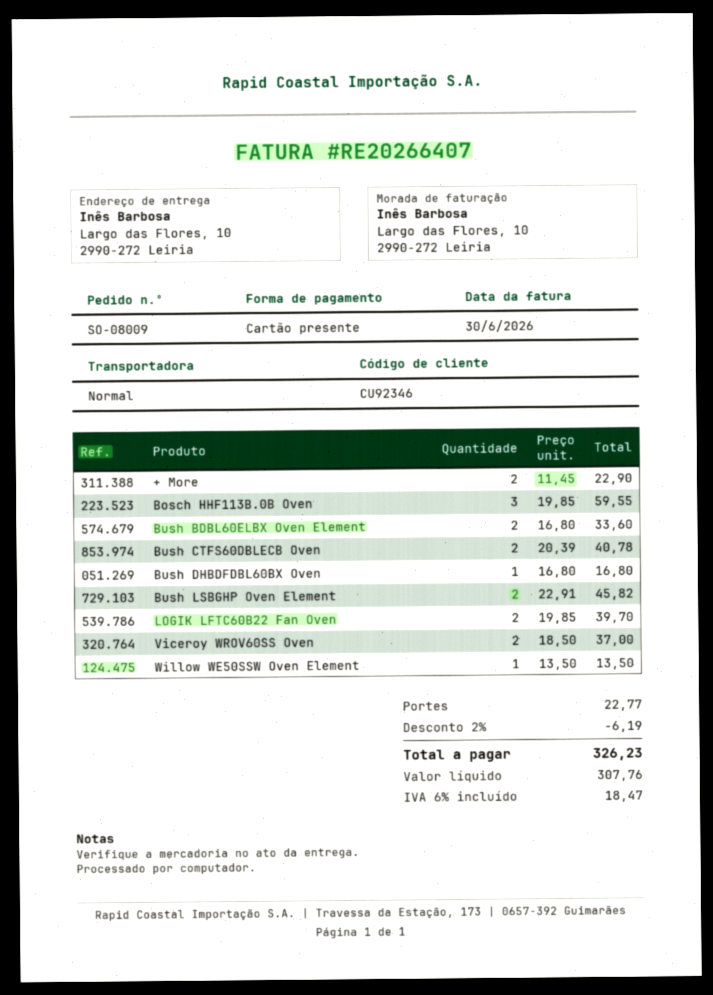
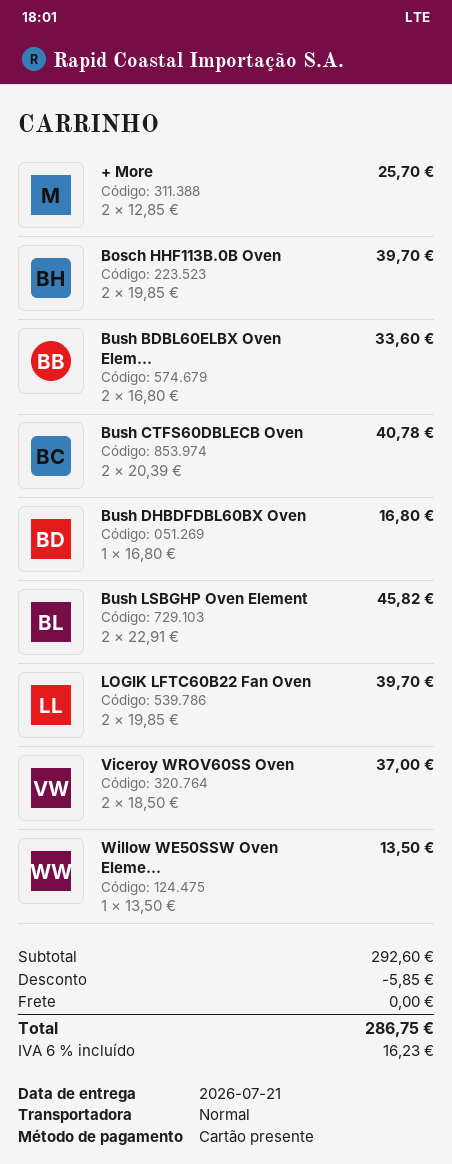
+ More: 2 x 11.45 = 22.90 -> 2 x 12.85 = 25.70
Bosch HHF113B.0B Oven: 3 x 19.85 = 59.55 -> 2 x 19.85 = 39.70
discount: 6.19 -> 5.85
shipping: 22.77 -> 0.00
tax: 6% = 18.47 -> 6% = 16.23
total: 326.23 -> 286.75

